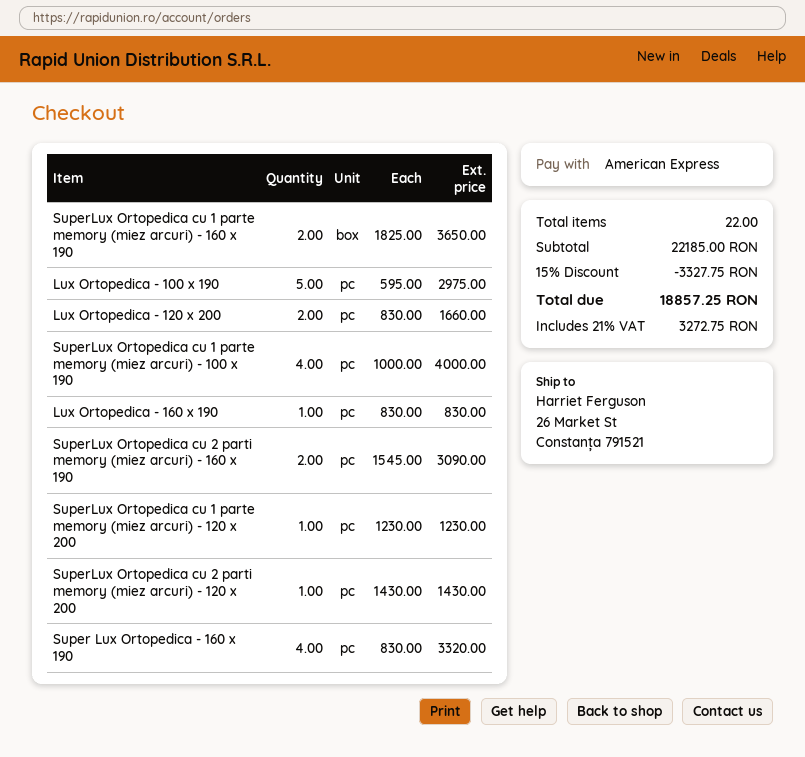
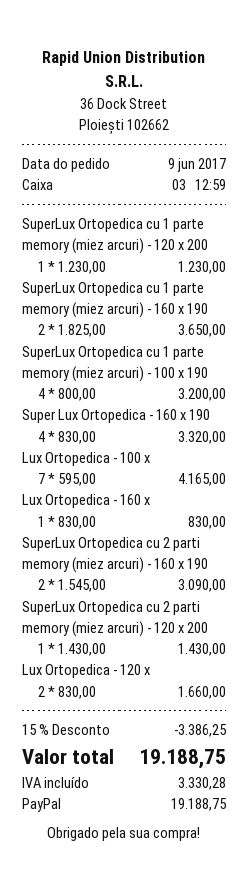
payment method: American Express -> PayPal
Lux Ortopedica - 100 x 190: 5 x 595.00 = 2975.00 -> 7 x 595.00 = 4165.00
SuperLux Ortopedica cu 1 parte memory (miez arcuri) - 100 x 190: 4 x 1000.00 = 4000.00 -> 4 x 800.00 = 3200.00
discount: 15% = 3327.75 -> 15% = 3386.25
tax: 3272.75 -> 3330.28
total: 18857.25 -> 19188.75

